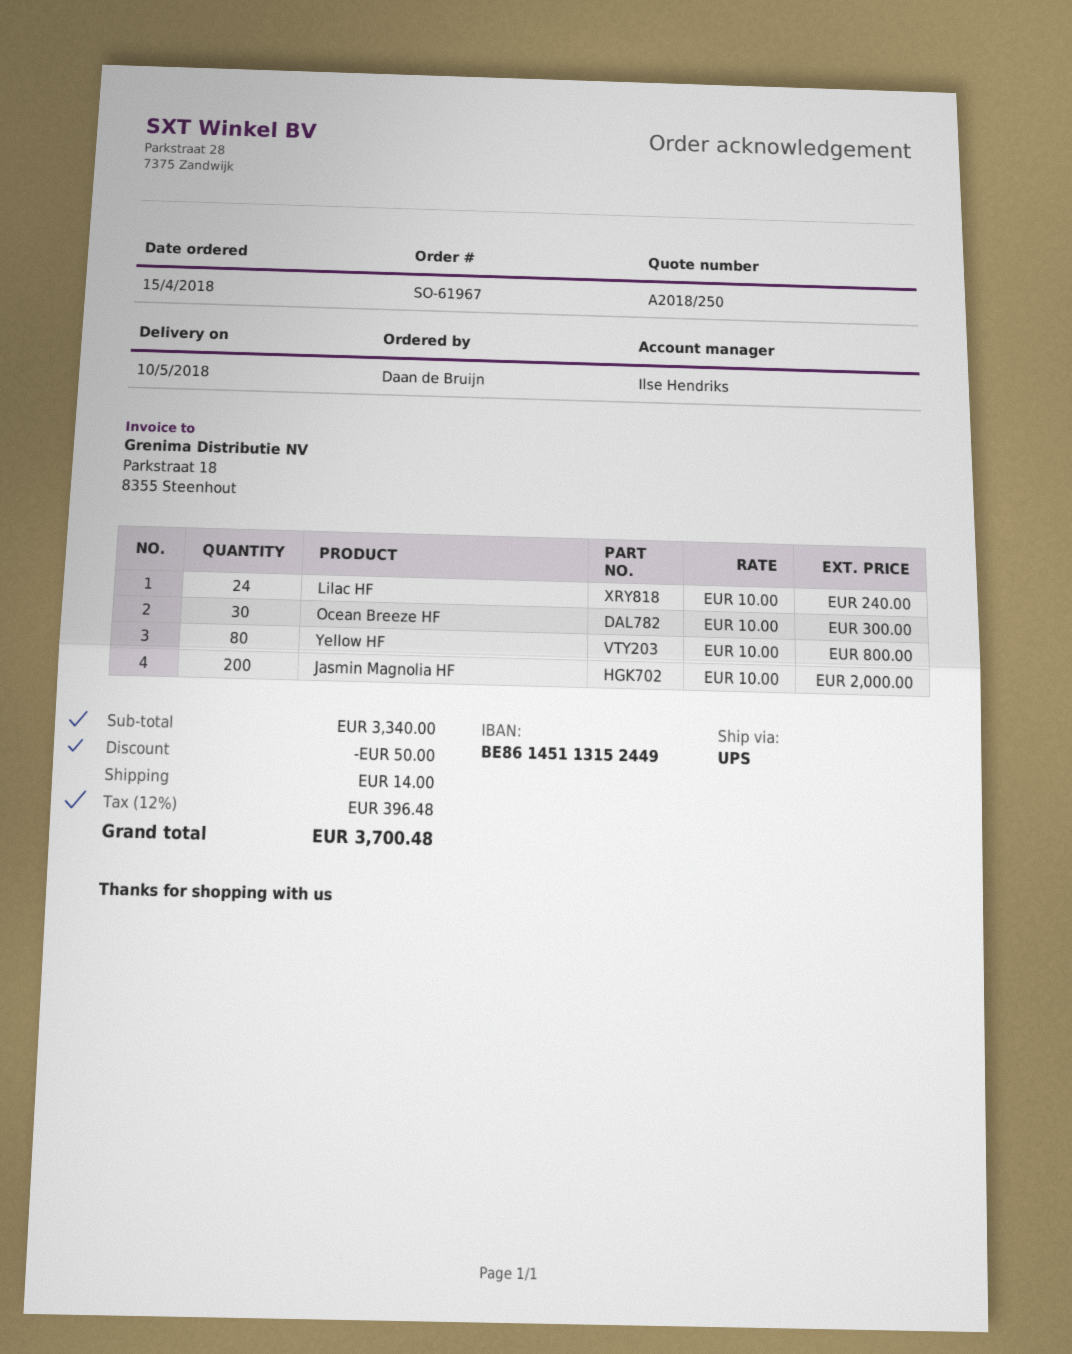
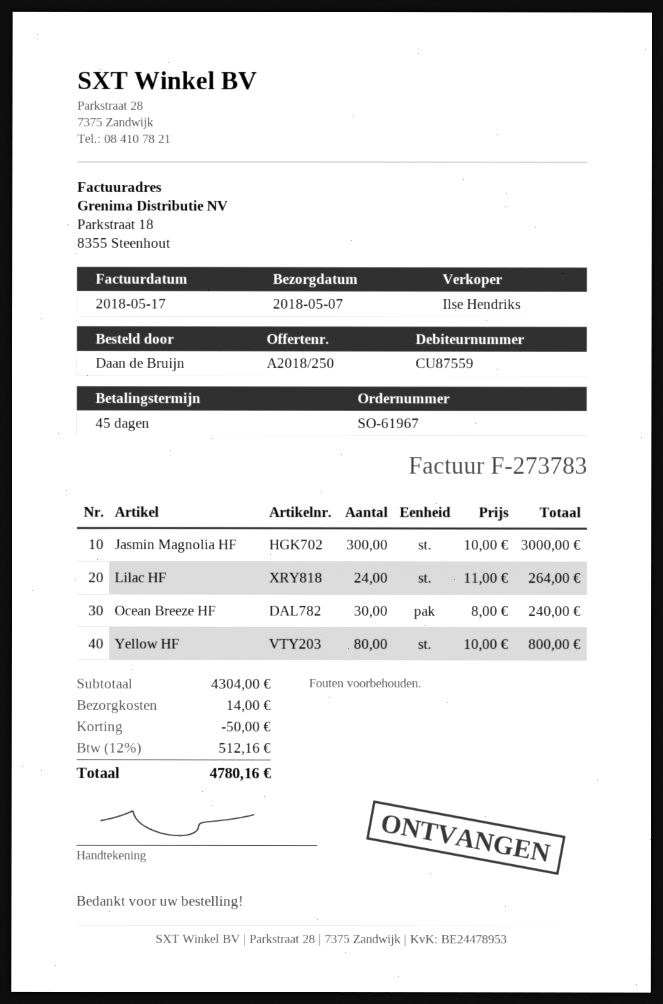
delivery date: 2018-05-10 -> 2018-05-07
Lilac HF: 24 x 10.00 = 240.00 -> 24 x 11.00 = 264.00
Ocean Breeze HF: 30 x 10.00 = 300.00 -> 30 x 8.00 = 240.00
Jasmin Magnolia HF: 200 x 10.00 = 2000.00 -> 300 x 10.00 = 3000.00
subtotal: 3340.00 -> 4304.00
tax: 12% = 396.48 -> 12% = 512.16
total: 3700.48 -> 4780.16

